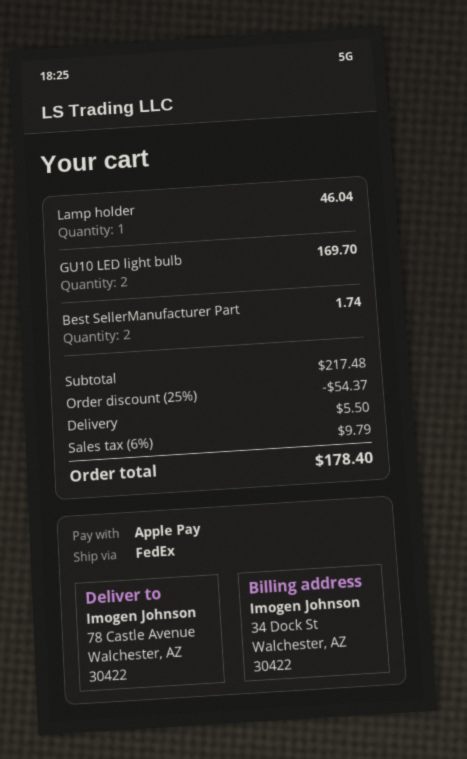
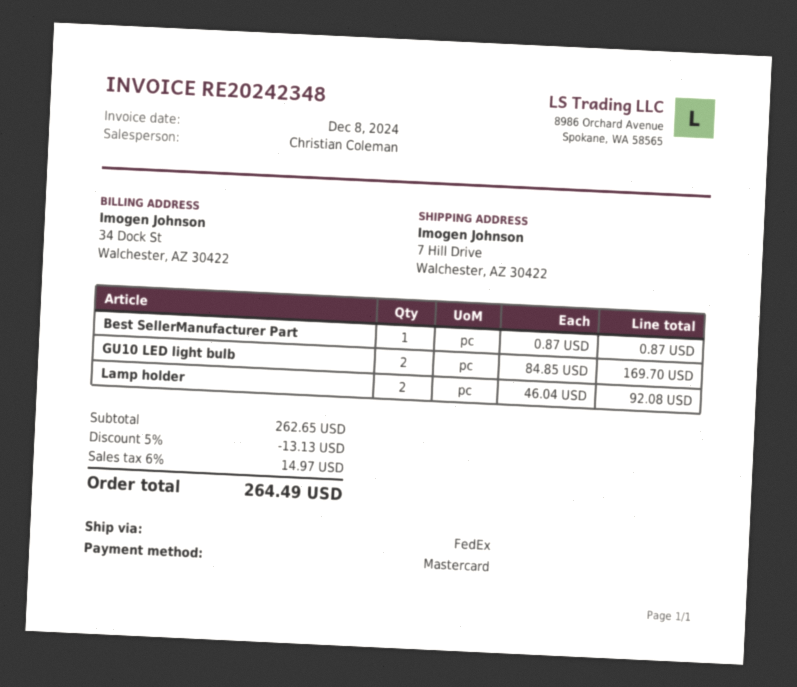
payment method: Apple Pay -> Mastercard
ship to: 78 Castle Avenue, Walchester, AZ 30422 -> 7 Hill Drive, Walchester, AZ 30422
Lamp holder: 1 for 46.04 -> 2 for 92.08
Best SellerManufacturer Part: 2 for 1.74 -> 1 for 0.87
subtotal: 217.48 -> 262.65
discount: 25% = 54.37 -> 5% = 13.13
shipping: 5.50 -> none
tax: 6% = 9.79 -> 6% = 14.97
total: 178.40 -> 264.49

